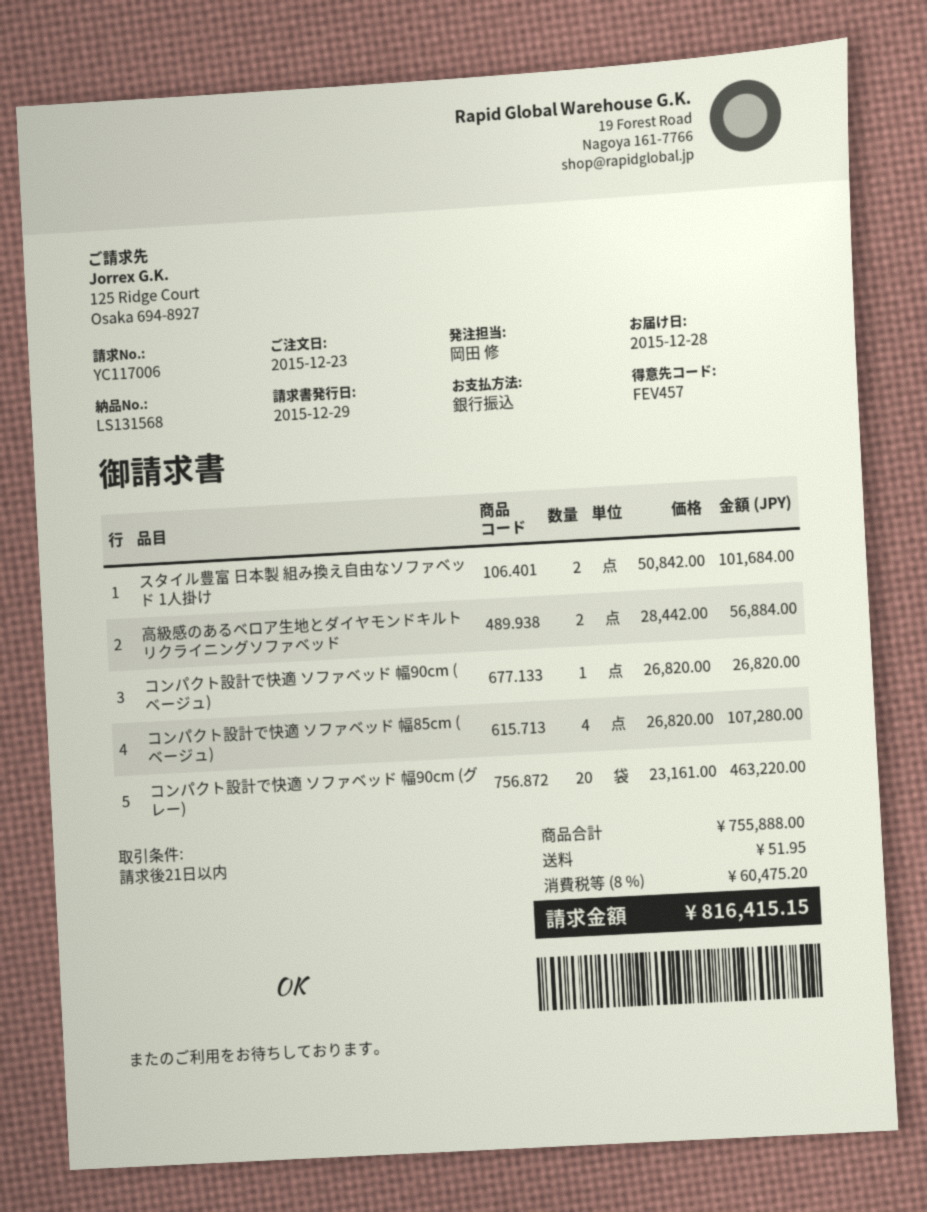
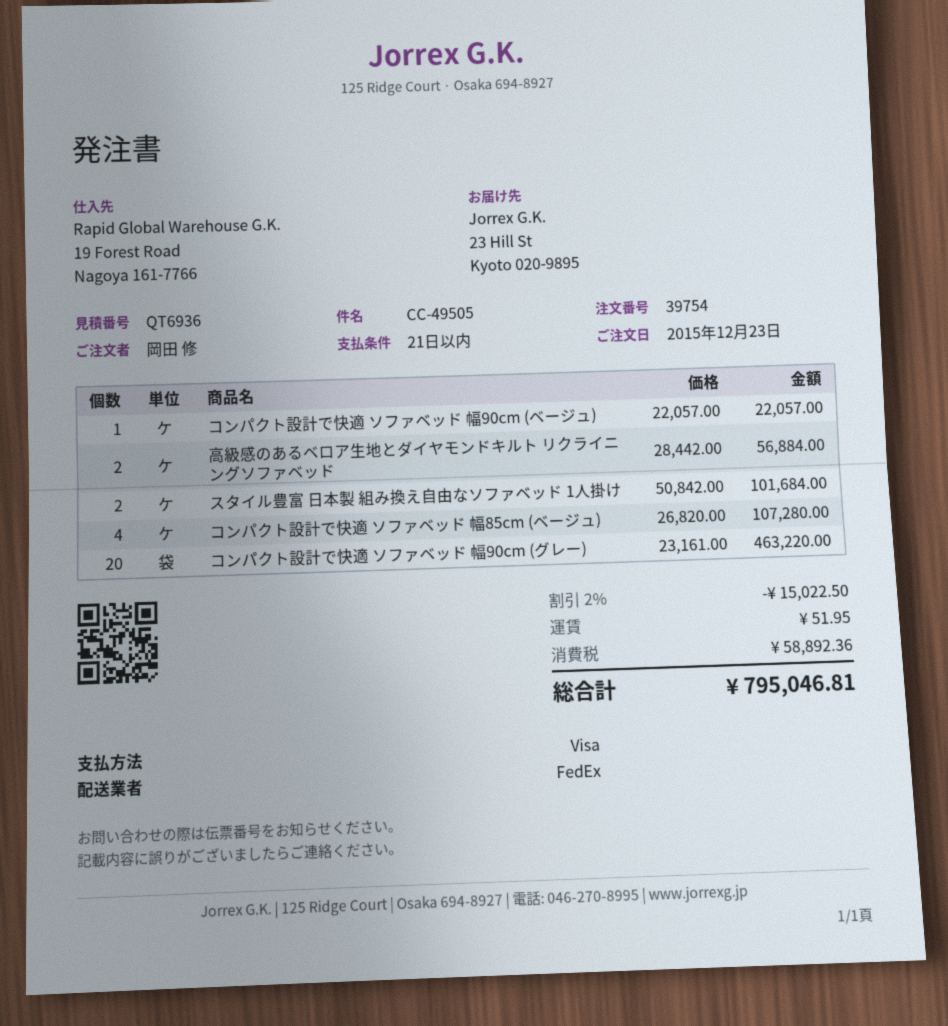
payment method: bank transfer -> Visa
コンパクト設計で快適 ソファベッド 幅90cm (ベージュ): 1 x 26820.00 = 26820.00 -> 1 x 22057.00 = 22057.00
discount: none -> 2% = 15022.50
tax: 60475.20 -> 58892.36
total: 816415.15 -> 795046.81

